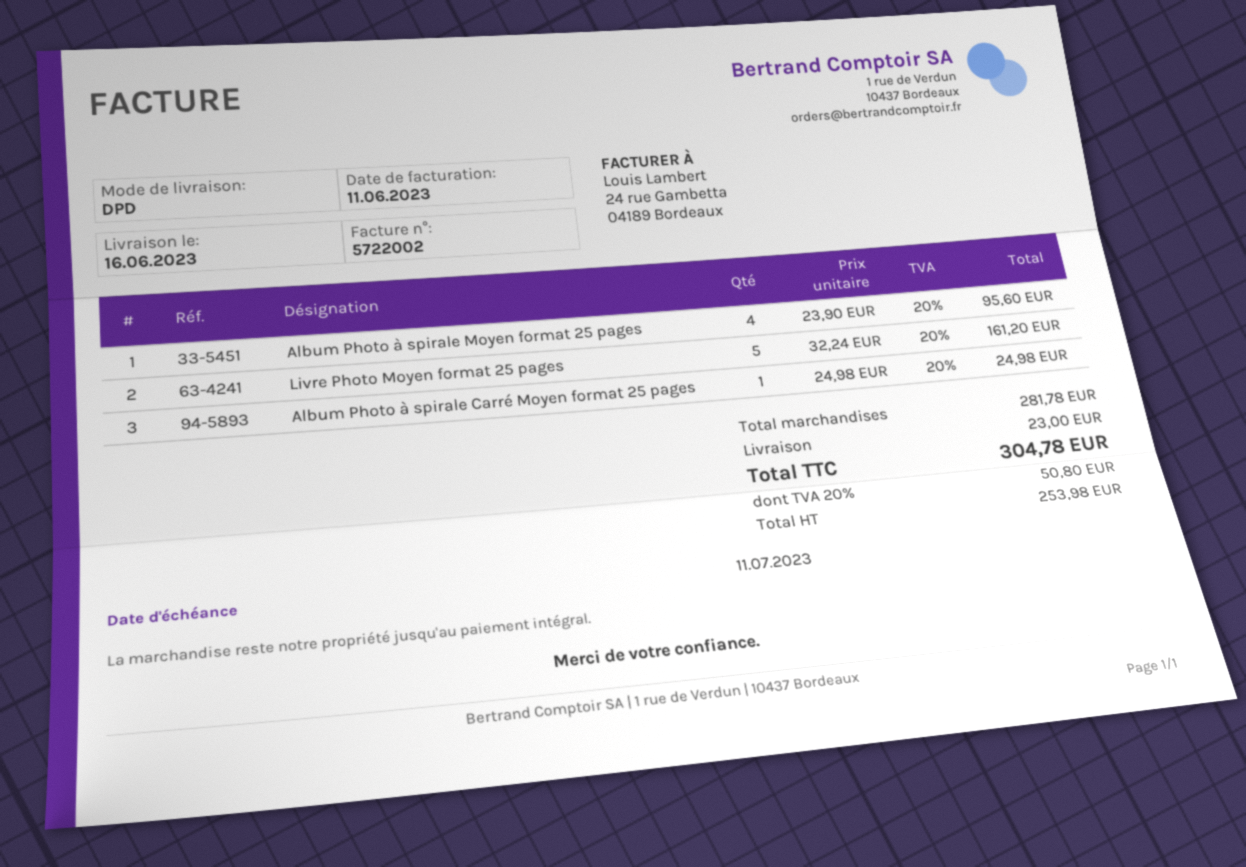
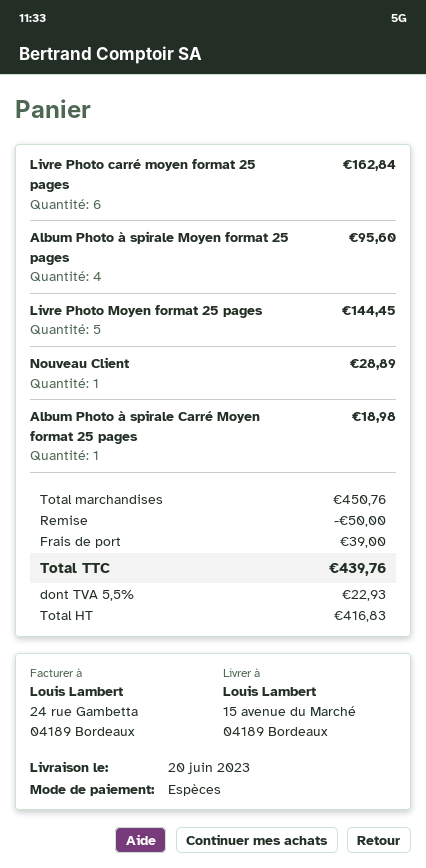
delivery date: 2023-06-16 -> 2023-06-20
Livre Photo Moyen format 25 pages: 5 for 161.20 -> 5 for 144.45
Album Photo à spirale Carré Moyen format 25 pages: 1 for 24.98 -> 1 for 18.98
Livre Photo carré moyen format 25 pages: none -> 6 for 162.84
Nouveau Client: none -> 1 for 28.89
subtotal: 281.78 -> 450.76
discount: none -> 50.00
shipping: 23.00 -> 39.00
net: 253.98 -> 416.83
tax: 20% = 50.80 -> 5.5% = 22.93
total: 304.78 -> 439.76

